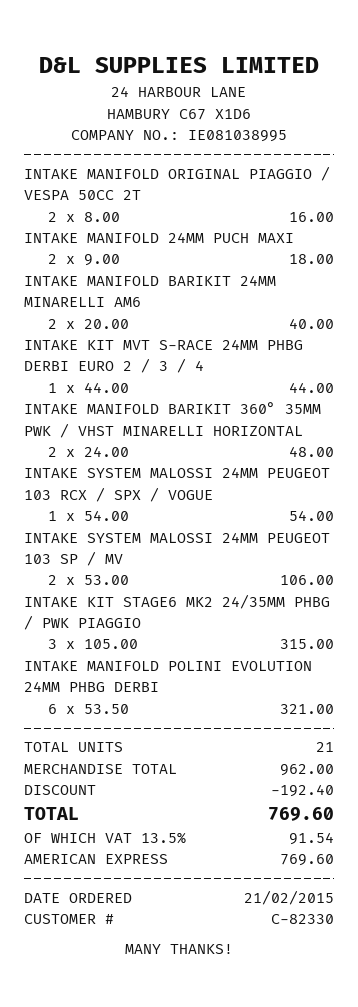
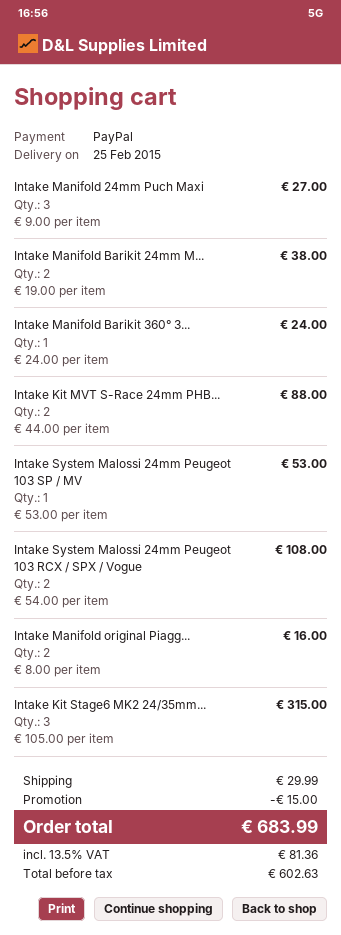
payment method: American Express -> PayPal
INTAKE MANIFOLD 24MM PUCH MAXI: 2 x 9.00 = 18.00 -> 3 x 9.00 = 27.00
INTAKE MANIFOLD BARIKIT 24MM MINARELLI AM6: 2 x 20.00 = 40.00 -> 2 x 19.00 = 38.00
INTAKE KIT MVT S-RACE 24MM PHBG DERBI EURO 2 / 3 / 4: 1 x 44.00 = 44.00 -> 2 x 44.00 = 88.00
INTAKE MANIFOLD BARIKIT 360° 35MM PWK / VHST MINARELLI HORIZONTAL: 2 x 24.00 = 48.00 -> 1 x 24.00 = 24.00
INTAKE SYSTEM MALOSSI 24MM PEUGEOT 103 RCX / SPX / VOGUE: 1 x 54.00 = 54.00 -> 2 x 54.00 = 108.00
INTAKE SYSTEM MALOSSI 24MM PEUGEOT 103 SP / MV: 2 x 53.00 = 106.00 -> 1 x 53.00 = 53.00
INTAKE MANIFOLD POLINI EVOLUTION 24MM PHBG DERBI: 6 x 53.50 = 321.00 -> none
discount: 192.40 -> 15.00
shipping: none -> 29.99
tax: 13.5% = 91.54 -> 13.5% = 81.36
total: 769.60 -> 683.99

